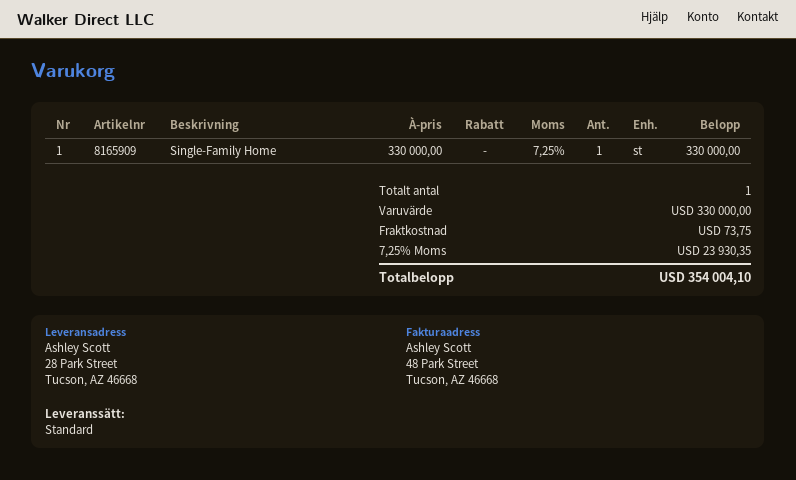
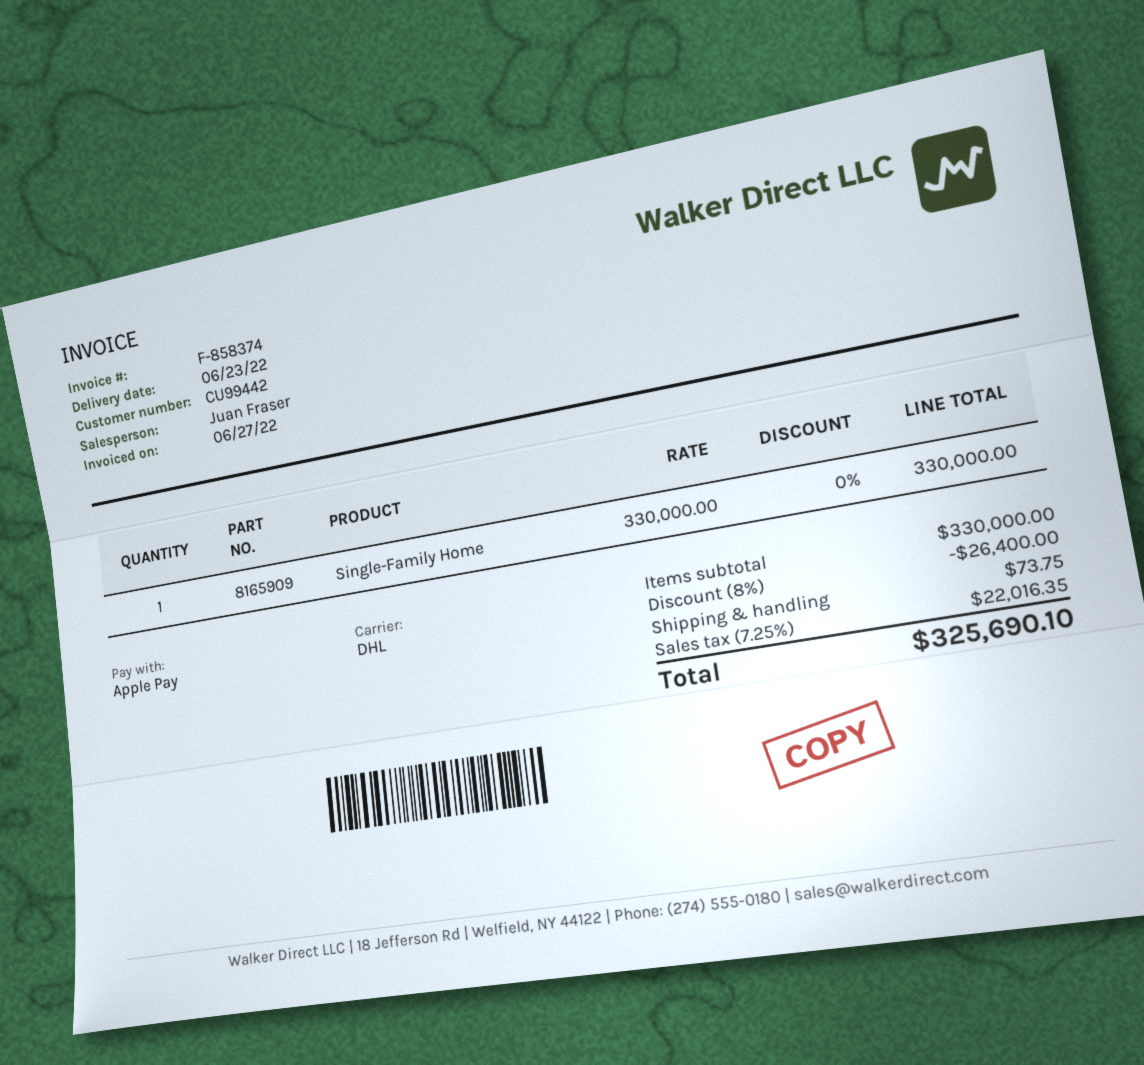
shipping method: standard -> DHL
discount: none -> 8% = 26400.00
tax: 7.25% = 23930.35 -> 7.25% = 22016.35
total: 354004.10 -> 325690.10

